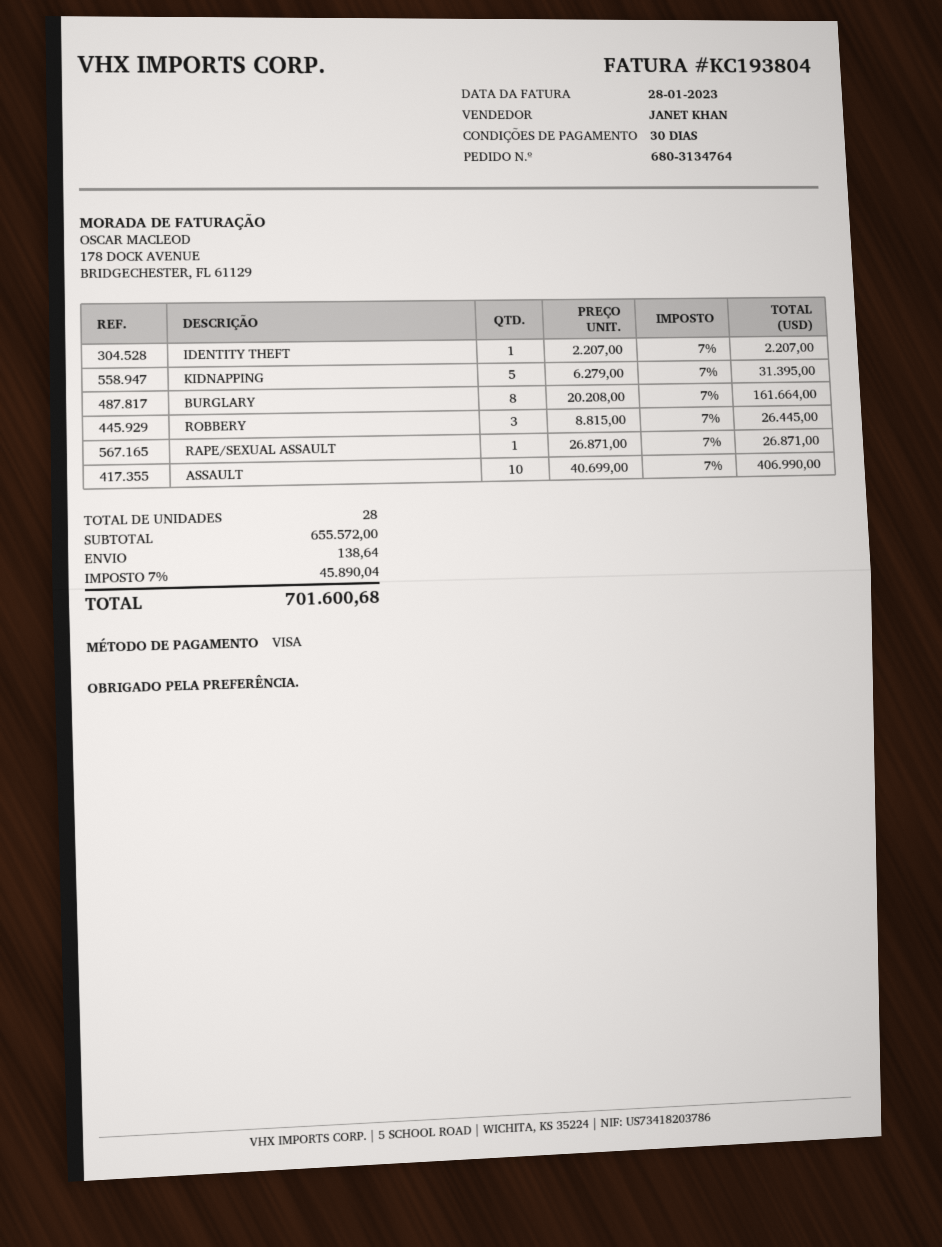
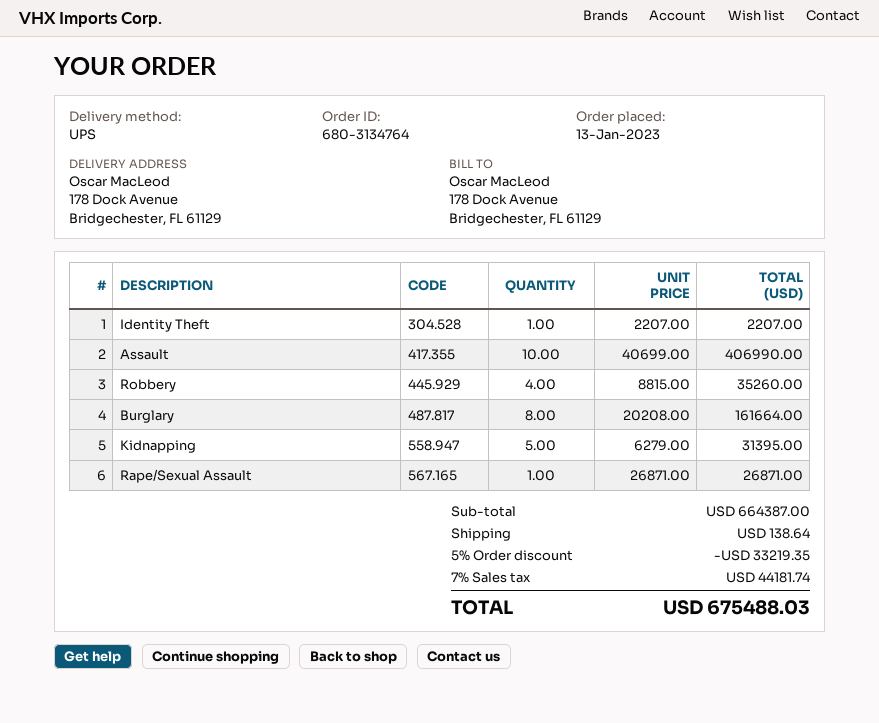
ROBBERY: 3 x 8815.00 = 26445.00 -> 4 x 8815.00 = 35260.00
subtotal: 655572.00 -> 664387.00
discount: none -> 5% = 33219.35
tax: 7% = 45890.04 -> 7% = 44181.74
total: 701600.68 -> 675488.03

